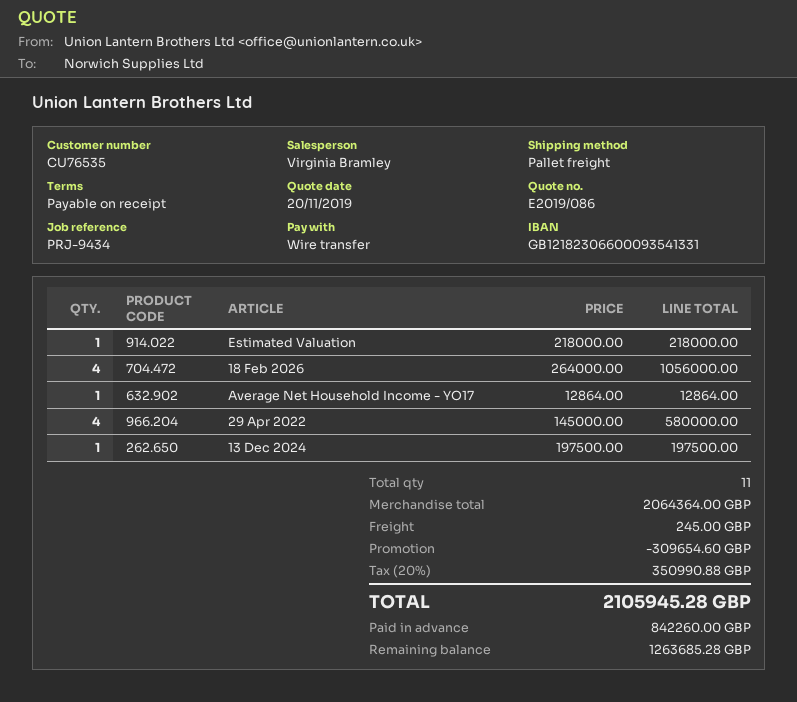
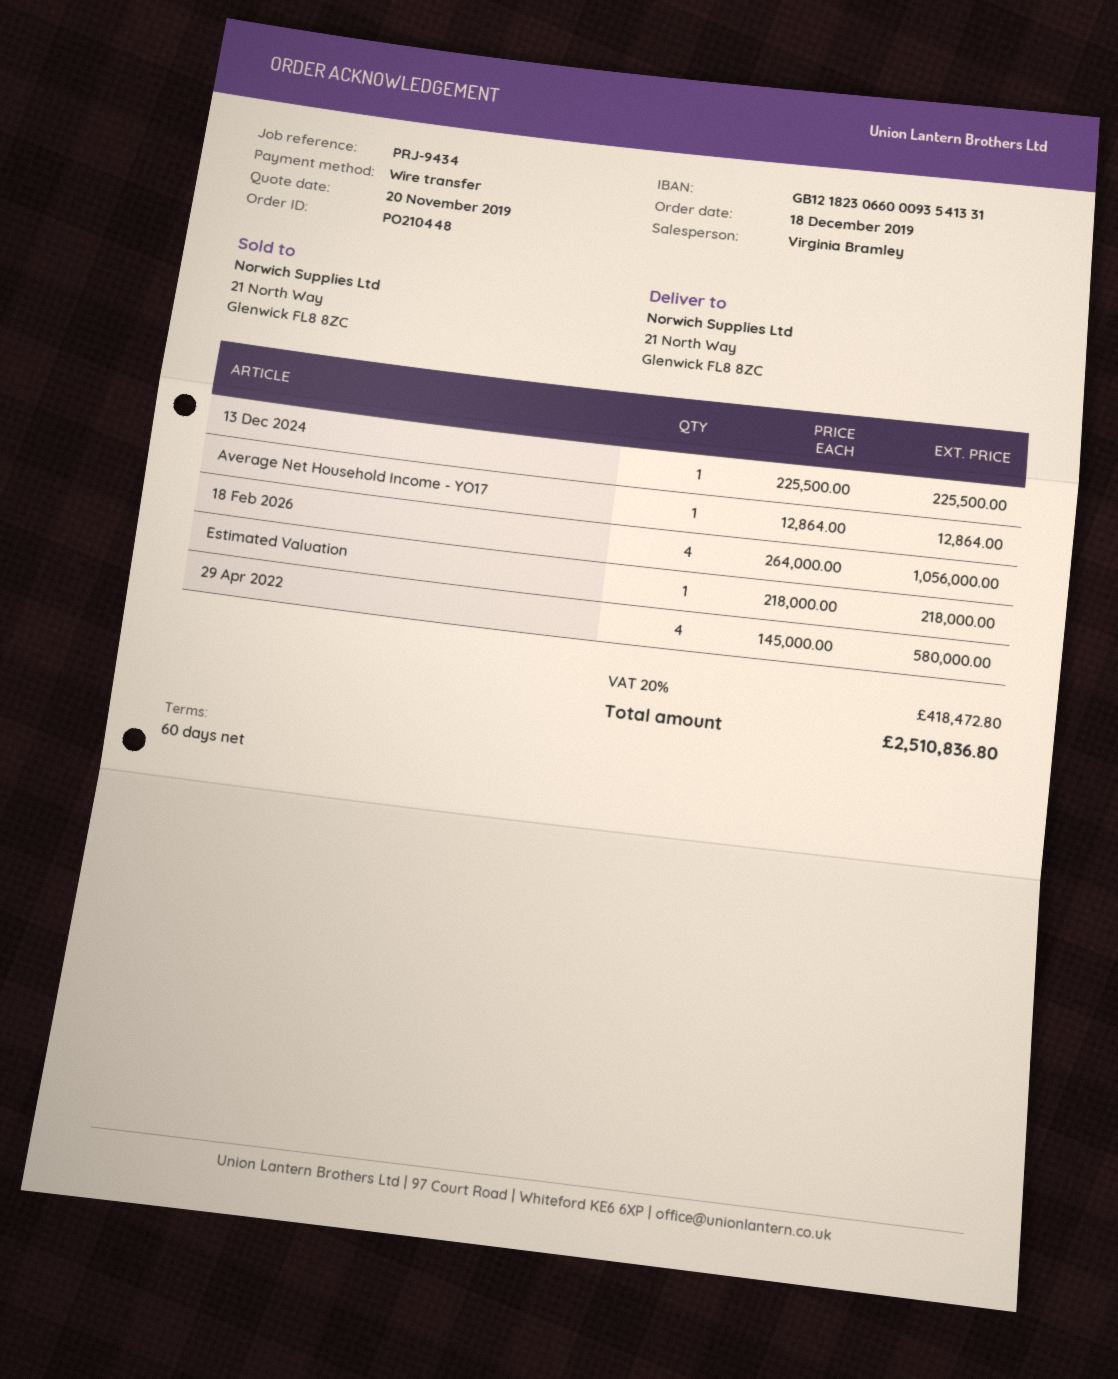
payment terms: on receipt -> 60 days
13 Dec 2024: 1 x 197500.00 = 197500.00 -> 1 x 225500.00 = 225500.00
discount: 309654.60 -> none
shipping: 245.00 -> none
tax: 20% = 350990.88 -> 20% = 418472.80
total: 2105945.28 -> 2510836.80

